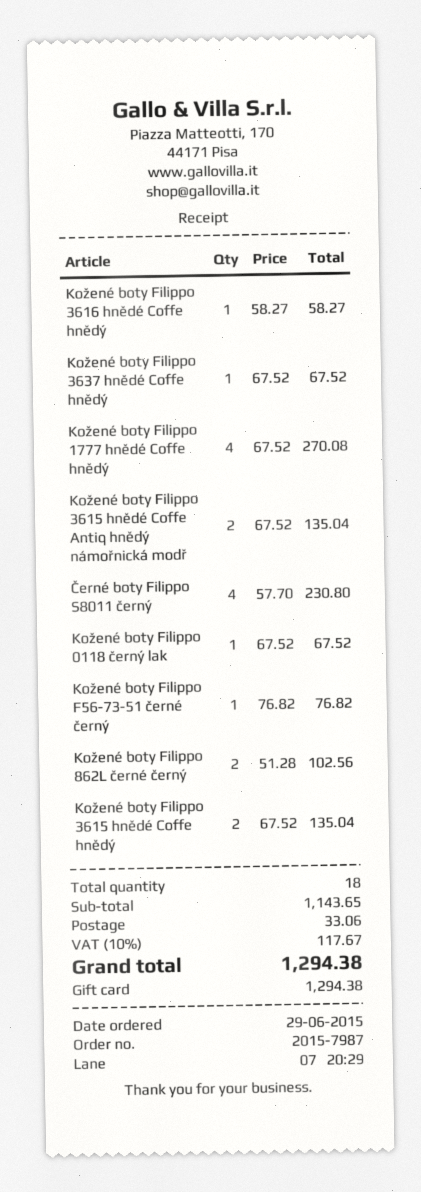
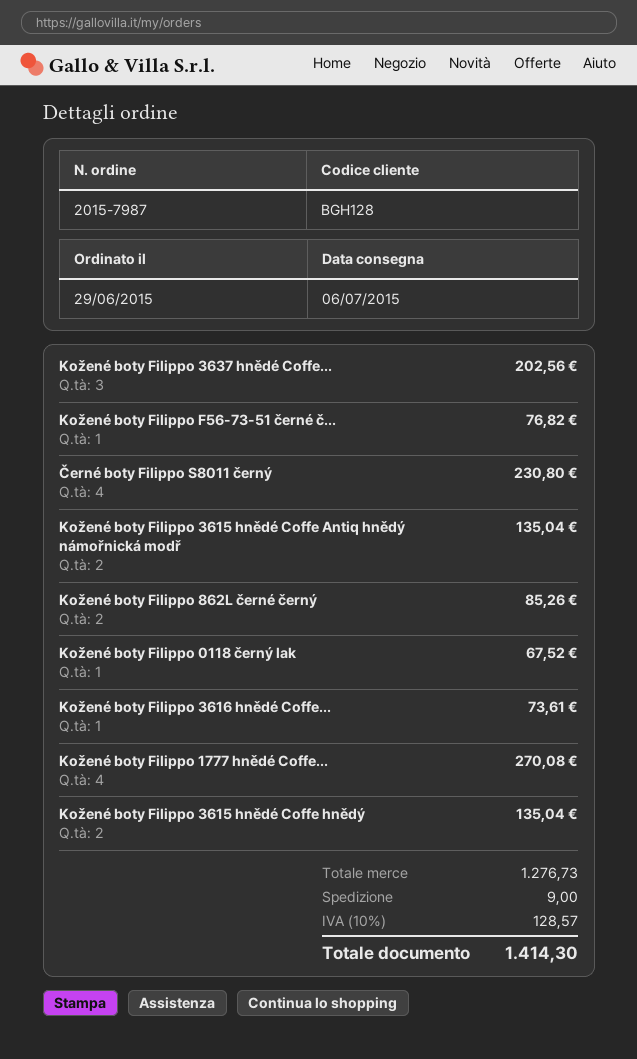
Kožené boty Filippo 3616 hnědé Coffe hnědý: 1 for 58.27 -> 1 for 73.61
Kožené boty Filippo 3637 hnědé Coffe hnědý: 1 for 67.52 -> 3 for 202.56
Kožené boty Filippo 862L černé černý: 2 for 102.56 -> 2 for 85.26
subtotal: 1143.65 -> 1276.73
shipping: 33.06 -> 9.00
tax: 10% = 117.67 -> 10% = 128.57
total: 1294.38 -> 1414.30

